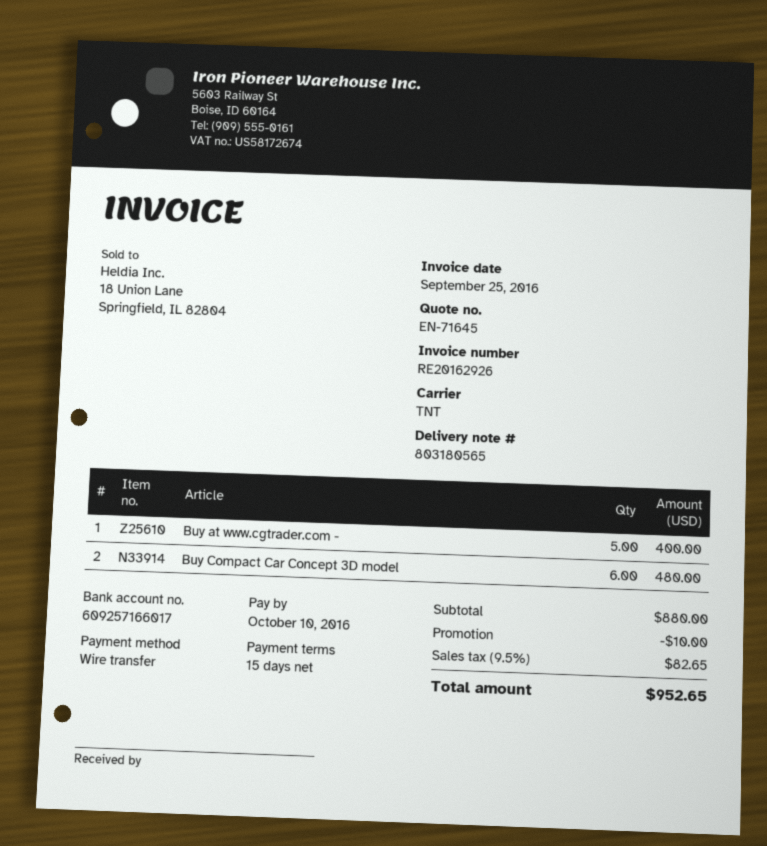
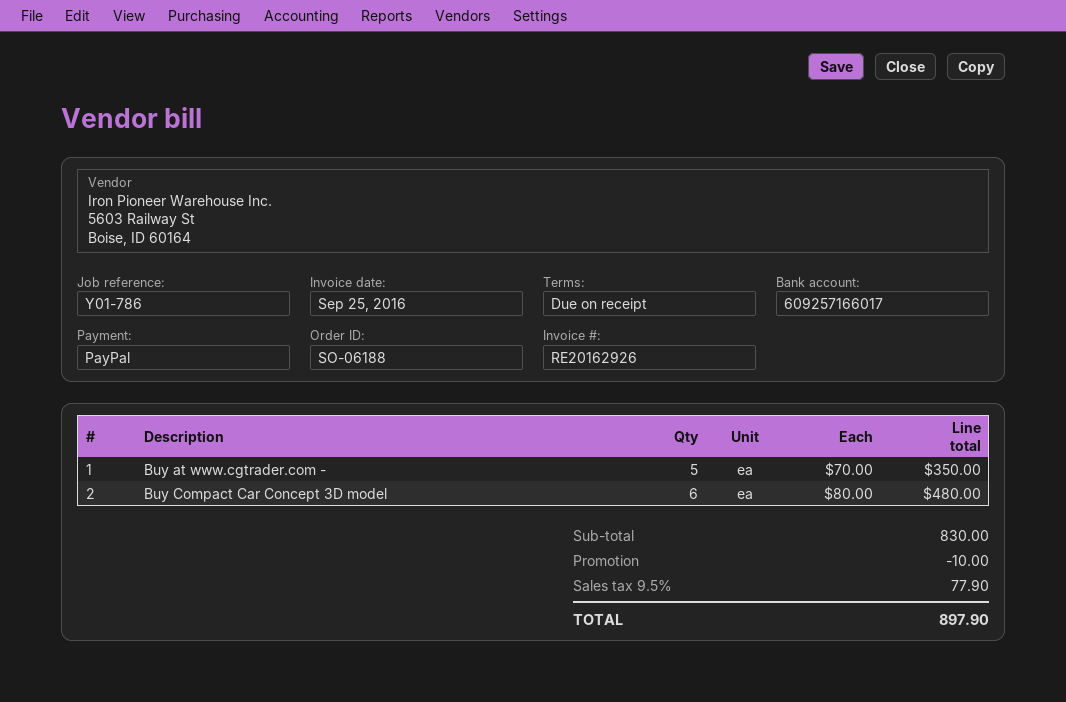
payment terms: 15 days -> on receipt
payment method: bank transfer -> PayPal
Buy at www.cgtrader.com -: 5 for 400.00 -> 5 for 350.00
subtotal: 880.00 -> 830.00
tax: 9.5% = 82.65 -> 9.5% = 77.90
total: 952.65 -> 897.90

